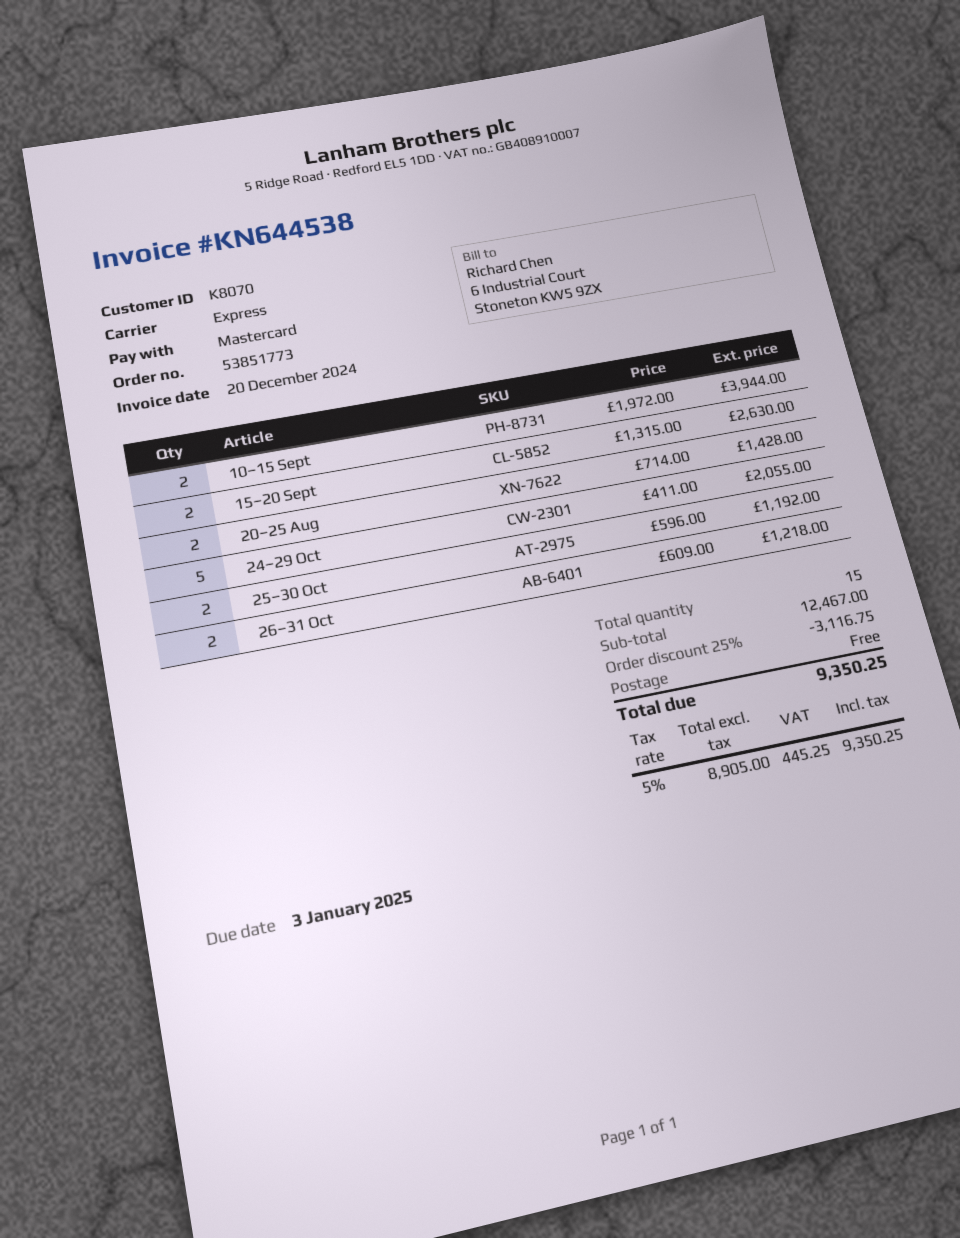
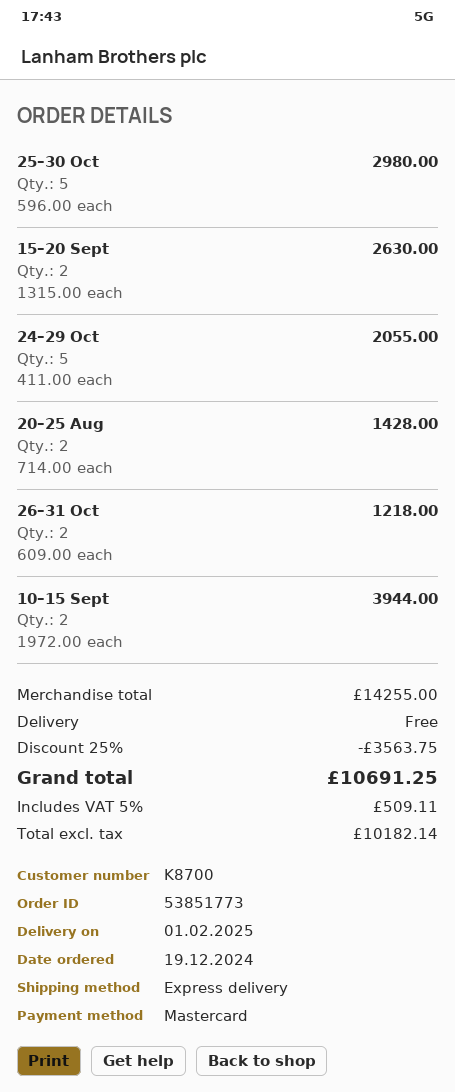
customer number: K8070 -> K8700
25–30 Oct: 2 x 596.00 = 1192.00 -> 5 x 596.00 = 2980.00
subtotal: 12467.00 -> 14255.00
discount: 25% = 3116.75 -> 25% = 3563.75
net: 8905.00 -> 10182.14
tax: 5% = 445.25 -> 5% = 509.11
total: 9350.25 -> 10691.25

